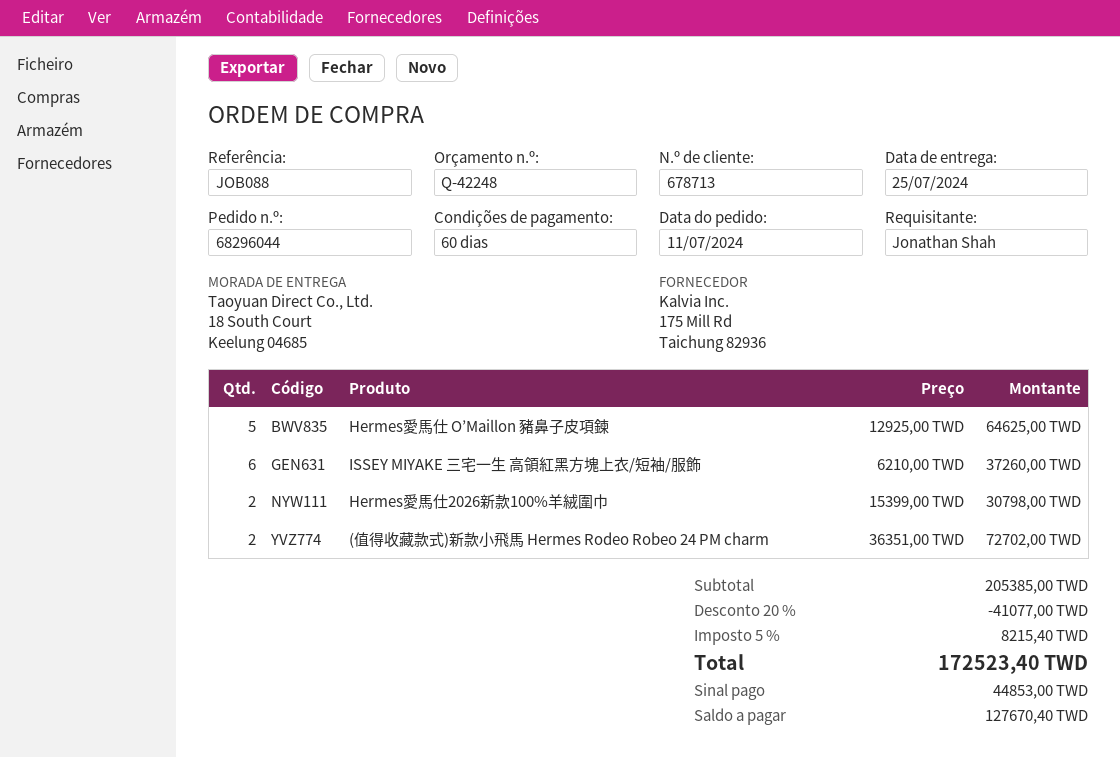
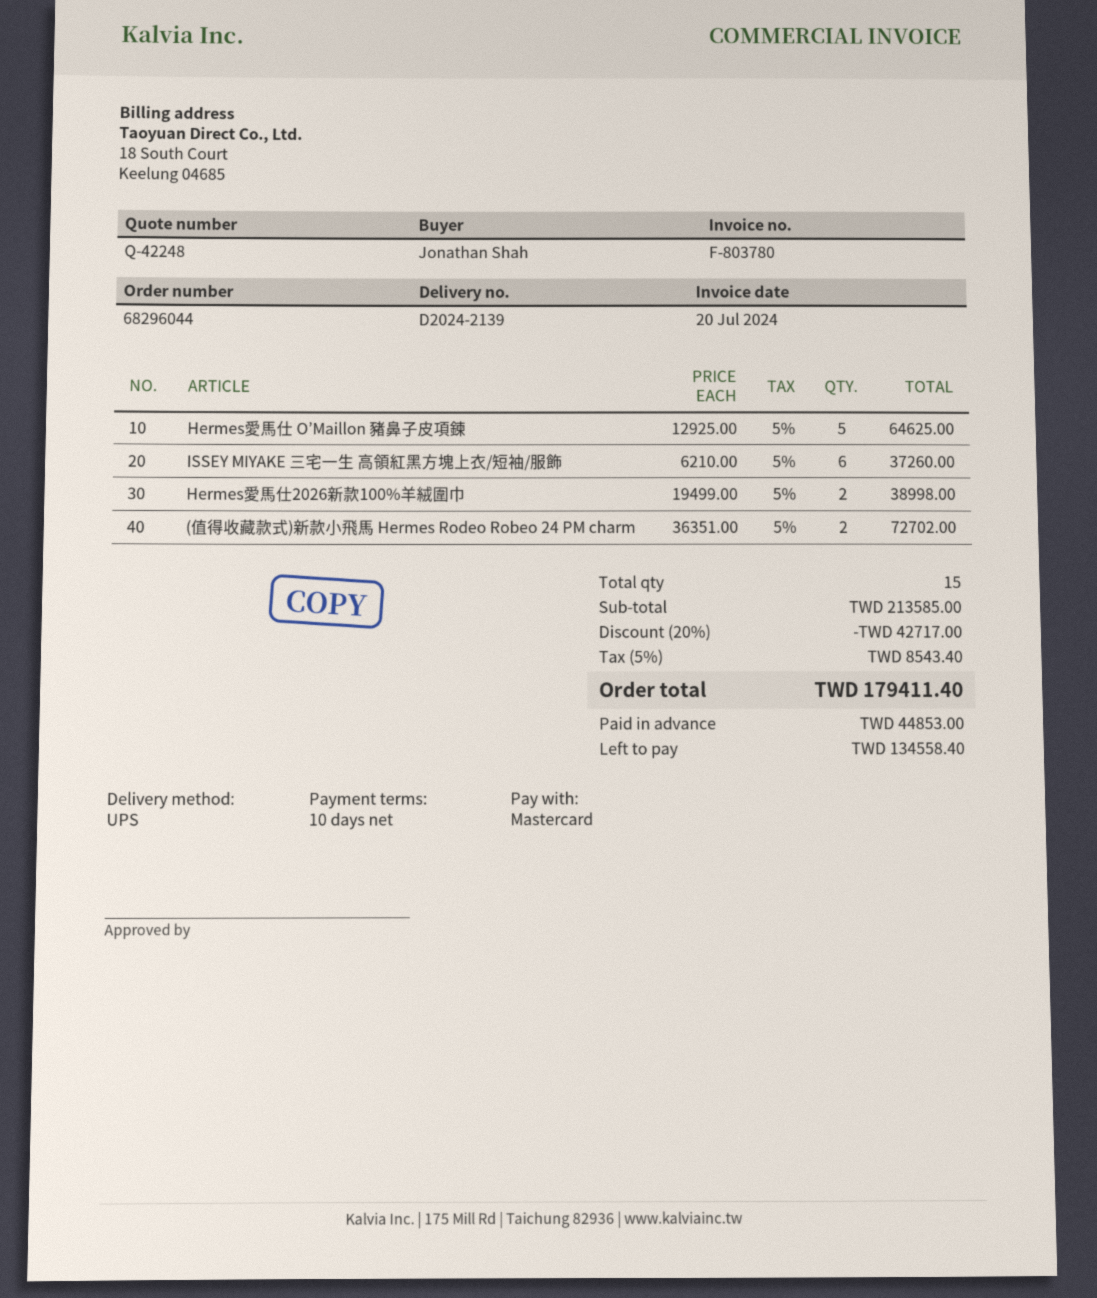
payment terms: 60 days -> 10 days
Hermes愛馬仕2026新款100%羊絨圍巾: 2 x 15399.00 = 30798.00 -> 2 x 19499.00 = 38998.00
subtotal: 205385.00 -> 213585.00
discount: 20% = 41077.00 -> 20% = 42717.00
tax: 5% = 8215.40 -> 5% = 8543.40
total: 172523.40 -> 179411.40
balance: 127670.40 -> 134558.40

